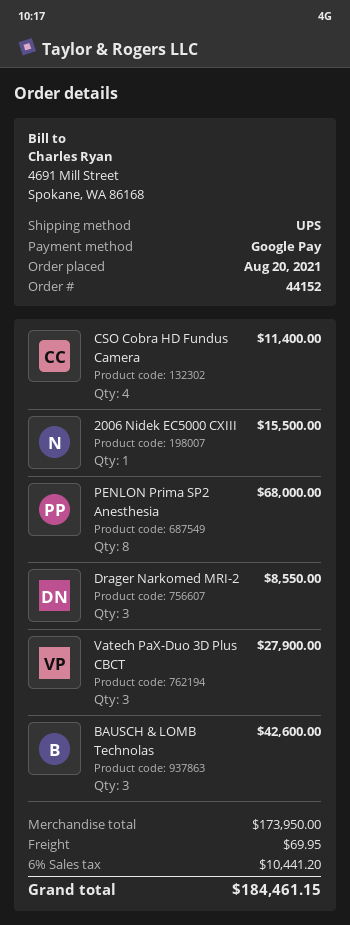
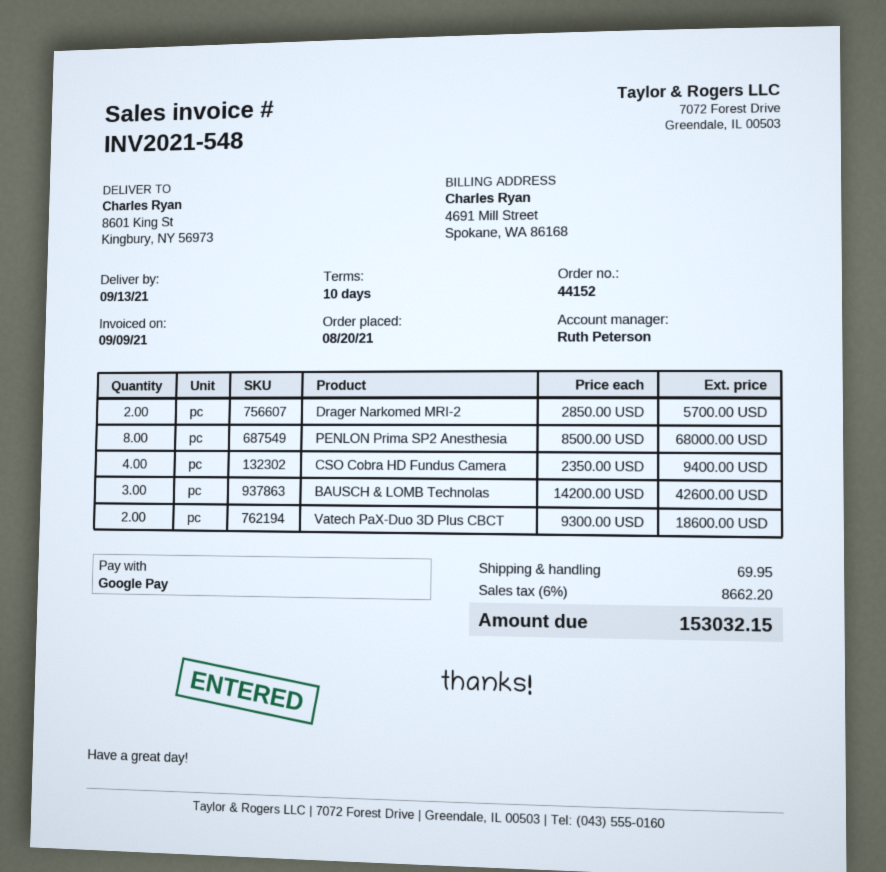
CSO Cobra HD Fundus Camera: 4 for 11400.00 -> 4 for 9400.00
2006 Nidek EC5000 CXIII: 1 for 15500.00 -> none
Drager Narkomed MRI-2: 3 for 8550.00 -> 2 for 5700.00
Vatech PaX-Duo 3D Plus CBCT: 3 for 27900.00 -> 2 for 18600.00
tax: 6% = 10441.20 -> 6% = 8662.20
total: 184461.15 -> 153032.15

